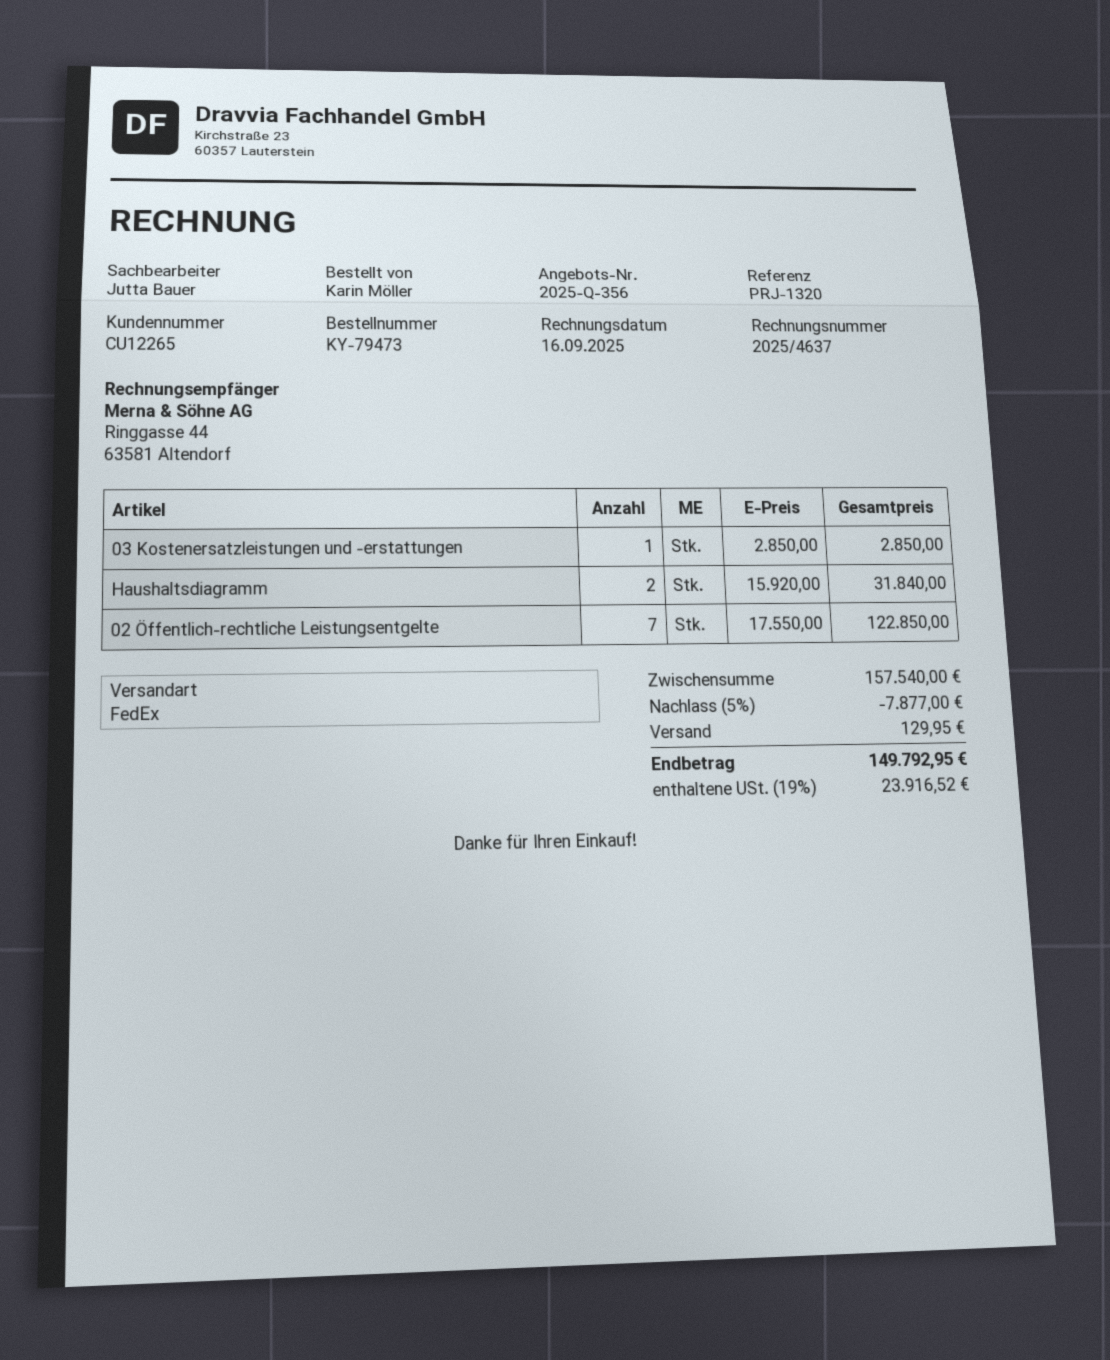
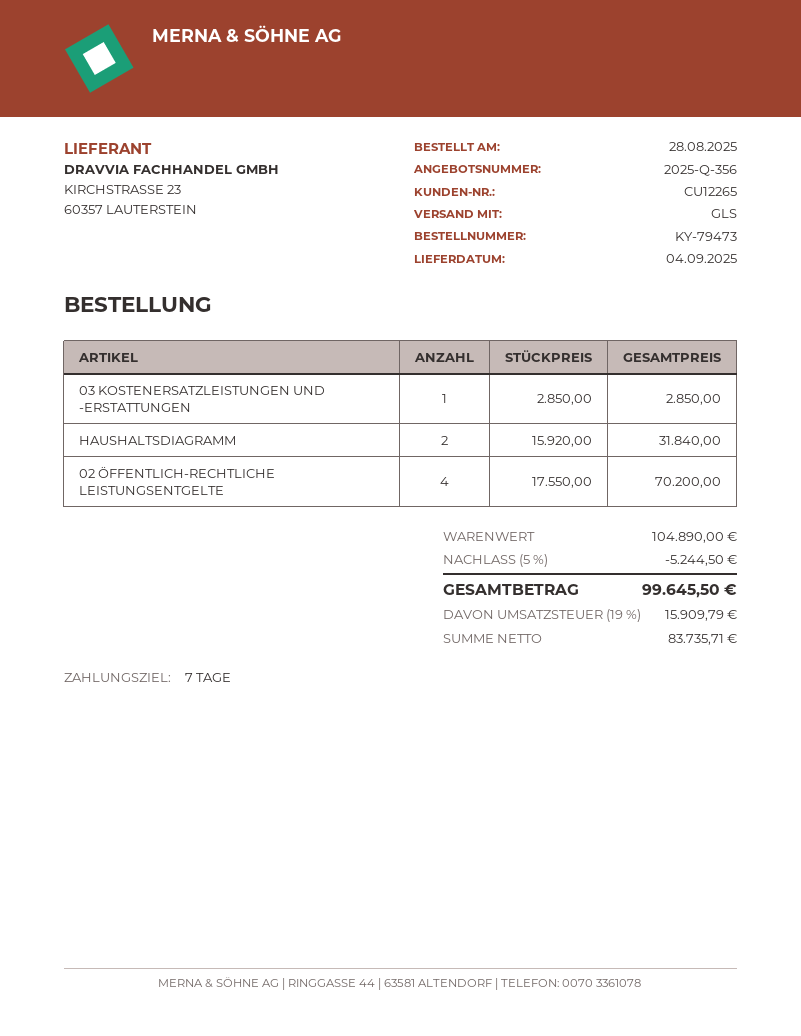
shipping method: FedEx -> GLS
02 Öffentlich-rechtliche Leistungsentgelte: 7 x 17550.00 = 122850.00 -> 4 x 17550.00 = 70200.00
subtotal: 157540.00 -> 104890.00
discount: 5% = 7877.00 -> 5% = 5244.50
shipping: 129.95 -> none
tax: 19% = 23916.52 -> 19% = 15909.79
total: 149792.95 -> 99645.50

